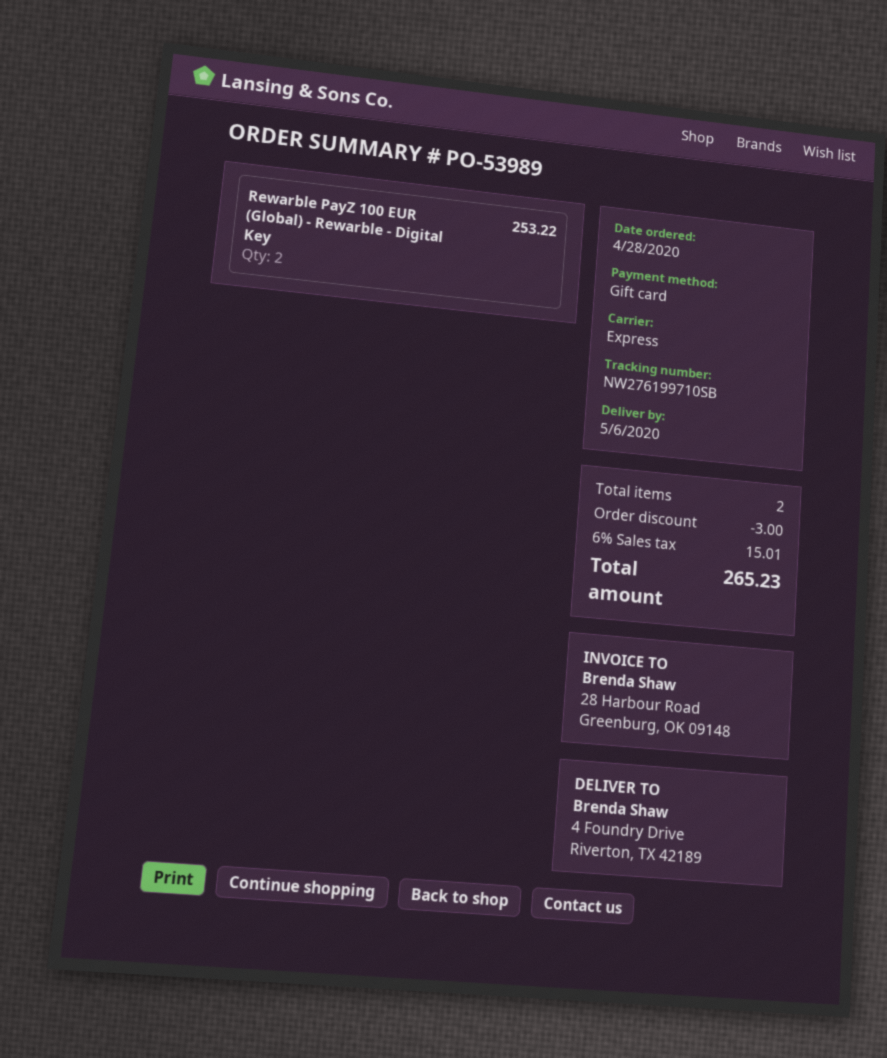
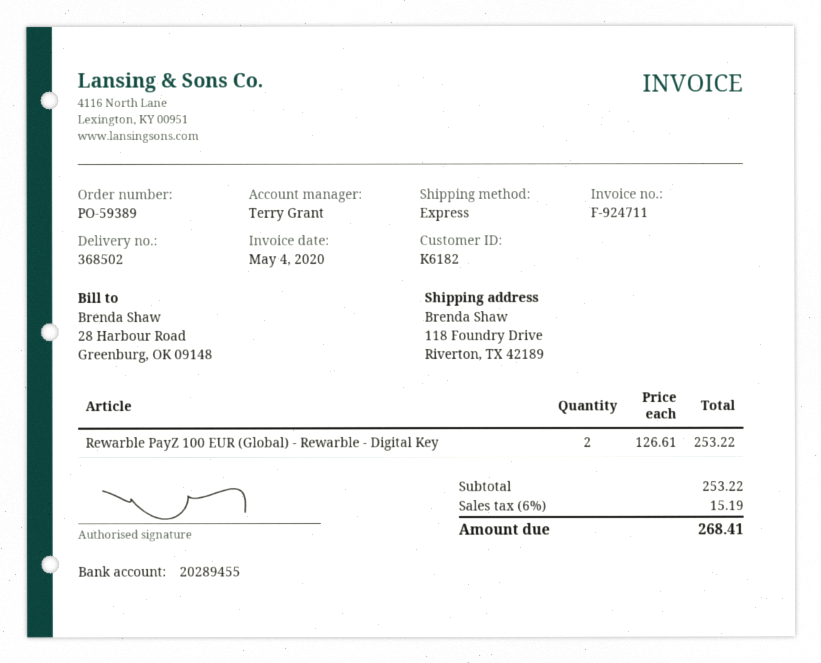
order number: PO-53989 -> PO-59389
ship to: 4 Foundry Drive, Riverton, TX 42189 -> 118 Foundry Drive, Riverton, TX 42189
discount: 3.00 -> none
tax: 6% = 15.01 -> 6% = 15.19
total: 265.23 -> 268.41

